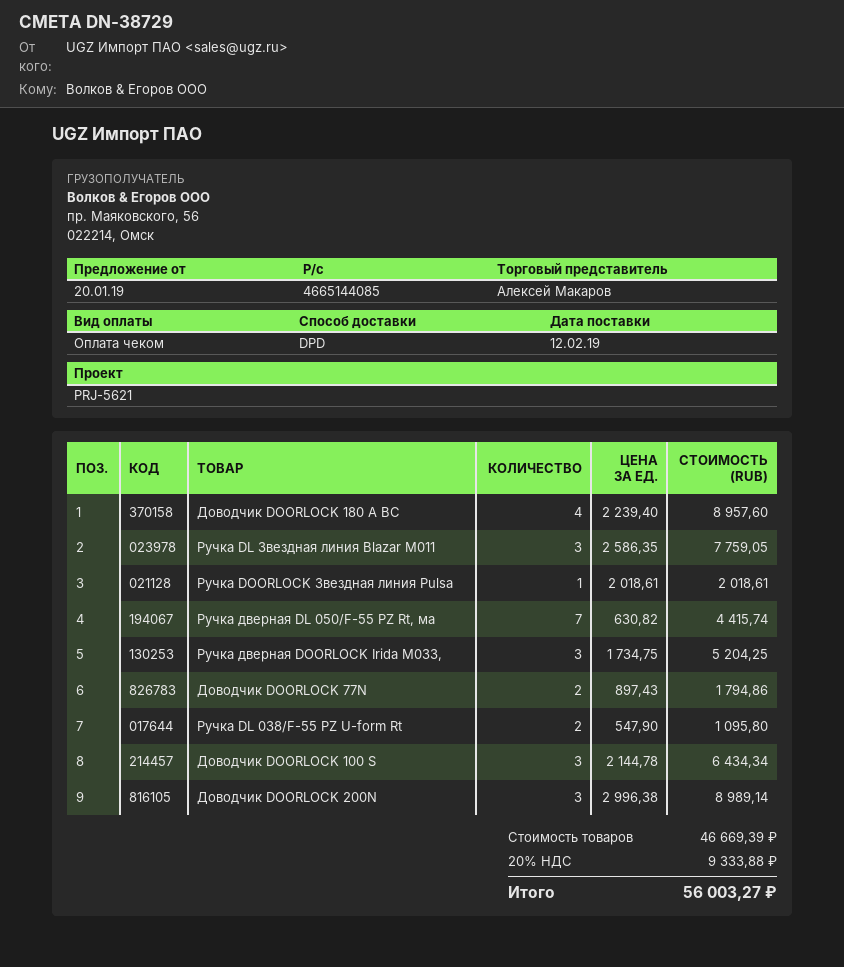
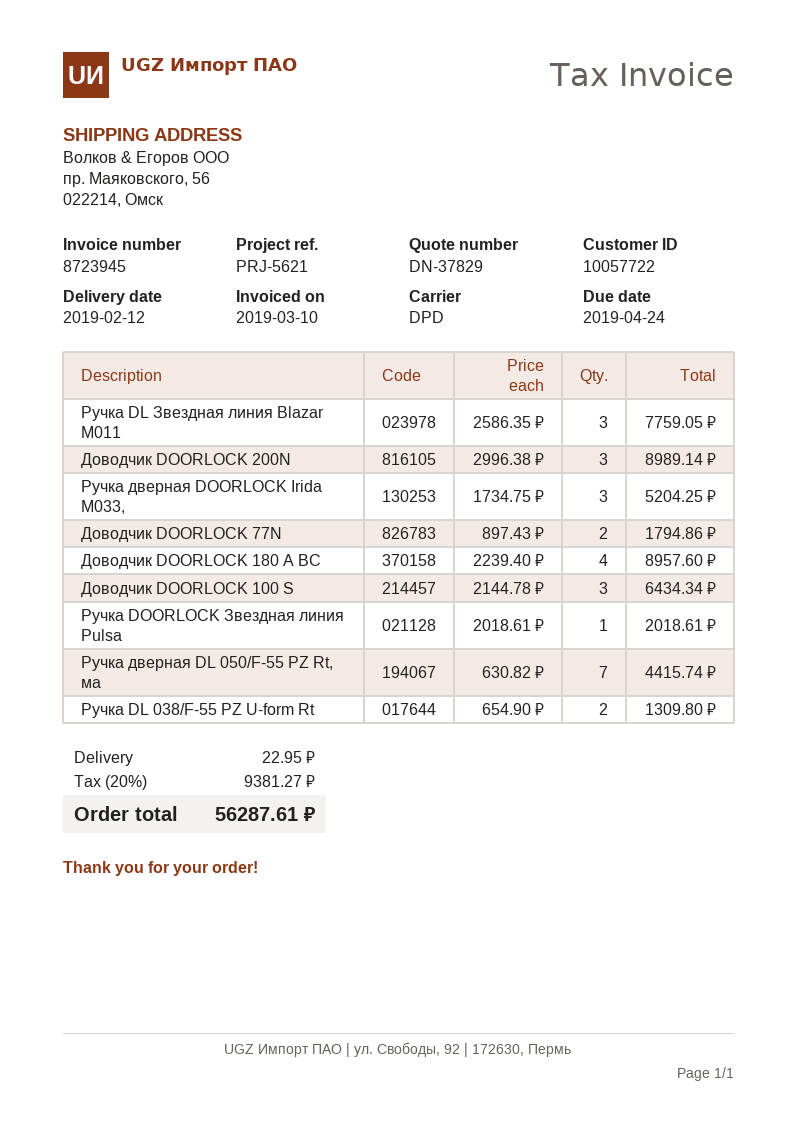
quote number: DN-38729 -> DN-37829
Ручка DL 038/F-55 PZ U-form Rt: 2 x 547.90 = 1095.80 -> 2 x 654.90 = 1309.80
shipping: none -> 22.95
tax: 20% = 9333.88 -> 20% = 9381.27
total: 56003.27 -> 56287.61

